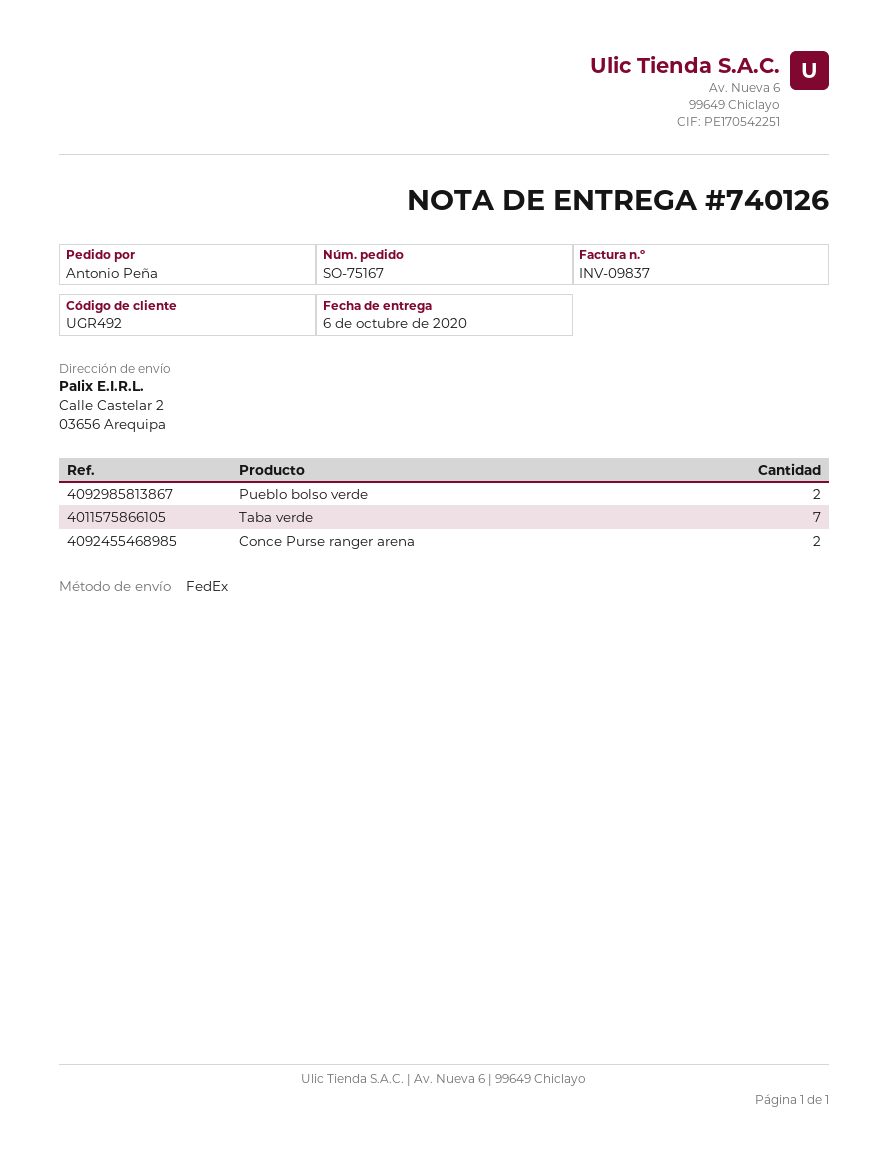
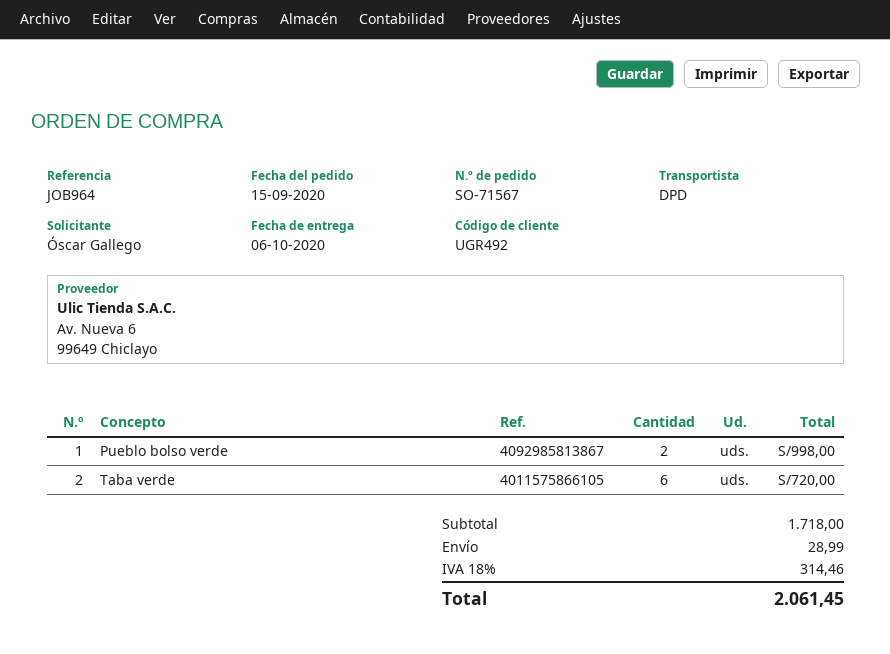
order number: SO-75167 -> SO-71567
ordered by: Antonio Peña -> Óscar Gallego
shipping method: FedEx -> DPD
Taba verde: 7 -> 6
Conce Purse ranger arena: 2 -> none

